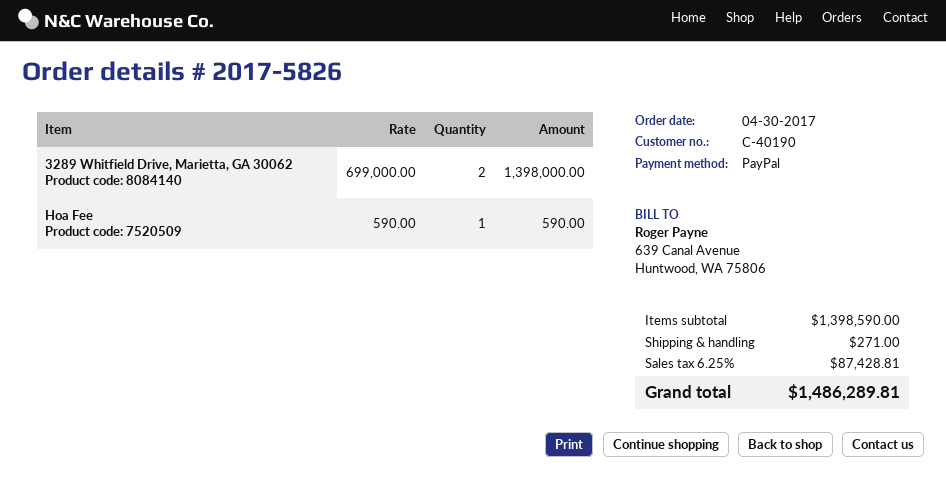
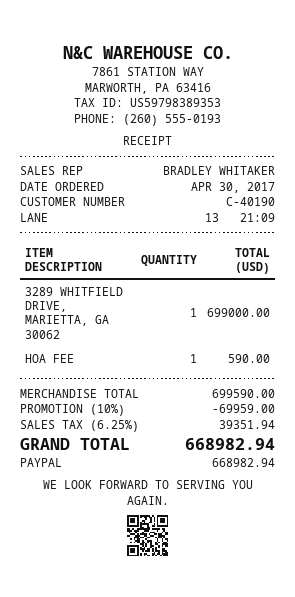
3289 Whitfield Drive, Marietta, GA 30062: 2 for 1398000.00 -> 1 for 699000.00
subtotal: 1398590.00 -> 699590.00
discount: none -> 10% = 69959.00
shipping: 271.00 -> none
tax: 6.25% = 87428.81 -> 6.25% = 39351.94
total: 1486289.81 -> 668982.94

